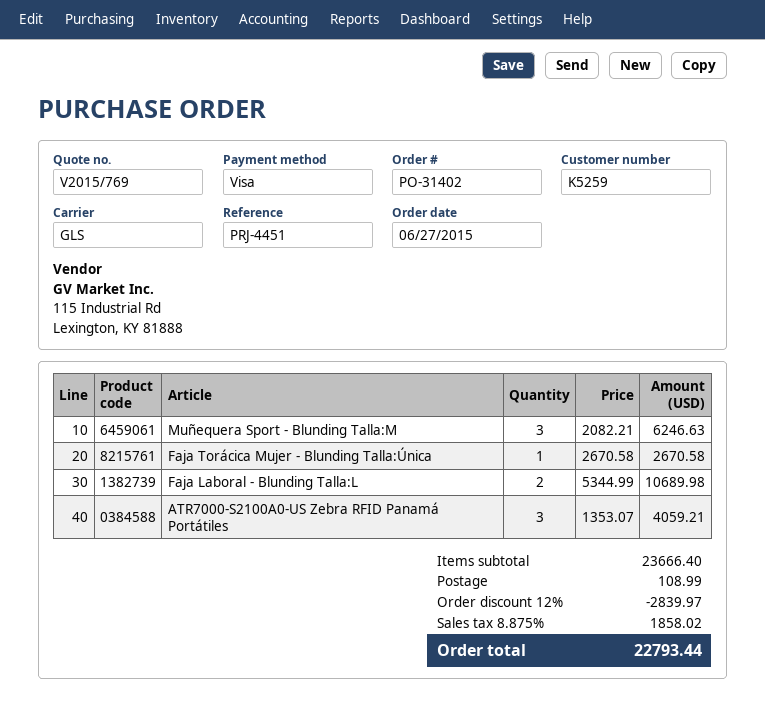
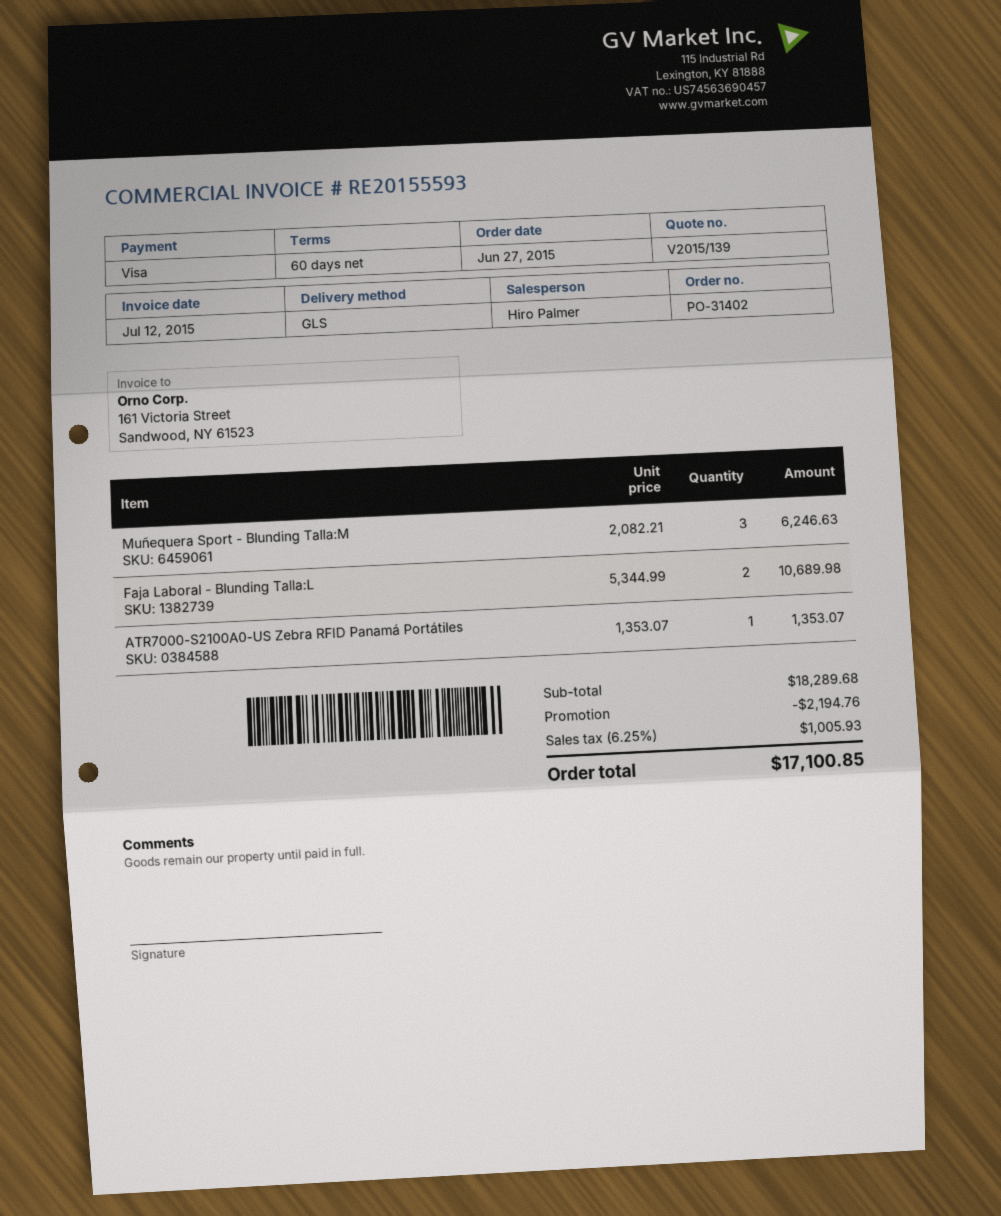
quote number: V2015/769 -> V2015/139
Faja Torácica Mujer - Blunding Talla:Única: 1 x 2670.58 = 2670.58 -> none
ATR7000-S2100A0-US Zebra RFID Panamá Portátiles: 3 x 1353.07 = 4059.21 -> 1 x 1353.07 = 1353.07
subtotal: 23666.40 -> 18289.68
discount: 2839.97 -> 2194.76
shipping: 108.99 -> none
tax: 8.875% = 1858.02 -> 6.25% = 1005.93
total: 22793.44 -> 17100.85

